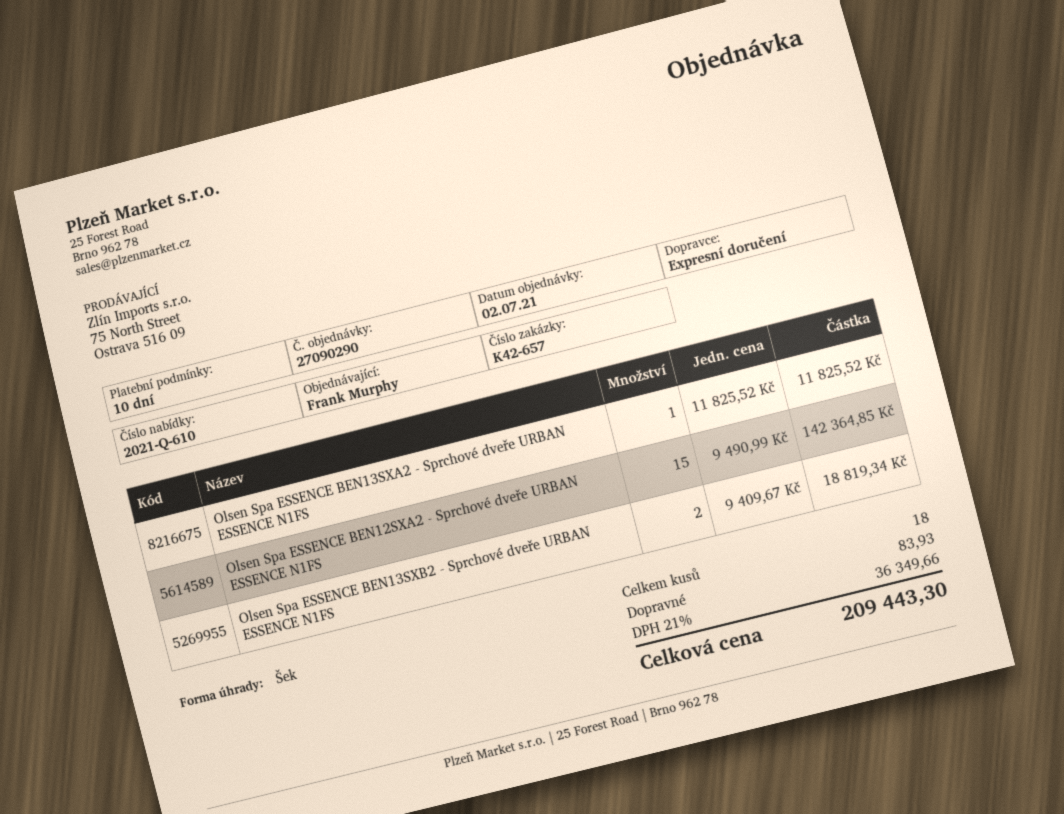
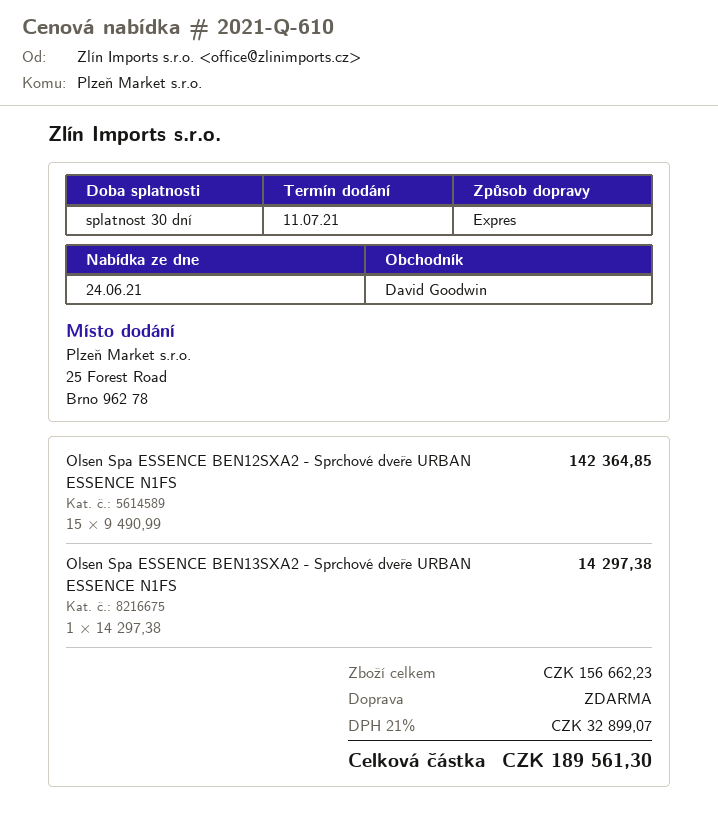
payment terms: 10 days -> 30 days
Olsen Spa ESSENCE BEN13SXA2 - Sprchové dveře URBAN ESSENCE N1FS: 1 x 11825.52 = 11825.52 -> 1 x 14297.38 = 14297.38
Olsen Spa ESSENCE BEN13SXB2 - Sprchové dveře URBAN ESSENCE N1FS: 2 x 9409.67 = 18819.34 -> none
shipping: 83.93 -> 0.00
tax: 21% = 36349.66 -> 21% = 32899.07
total: 209443.30 -> 189561.30

